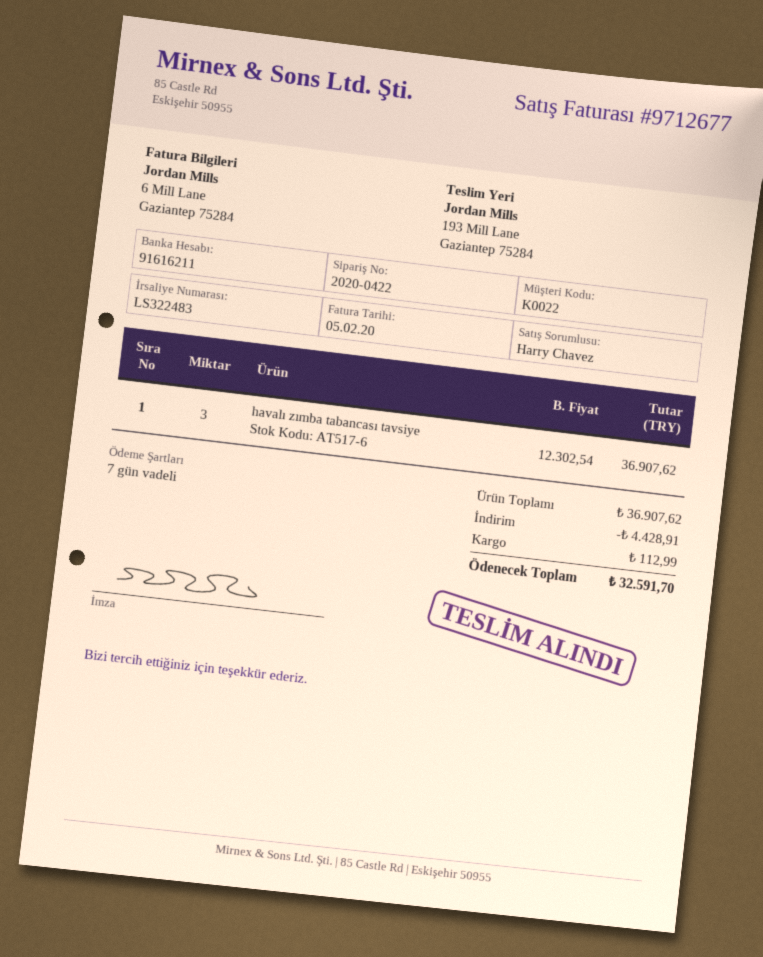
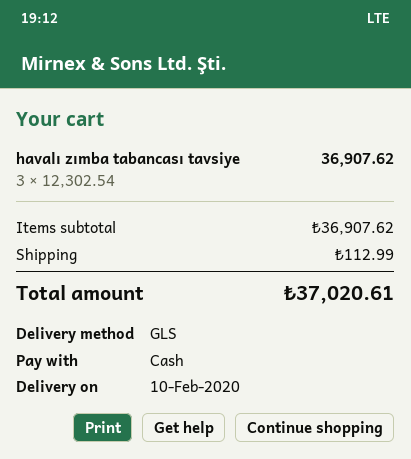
discount: 4428.91 -> none
total: 32591.70 -> 37020.61

